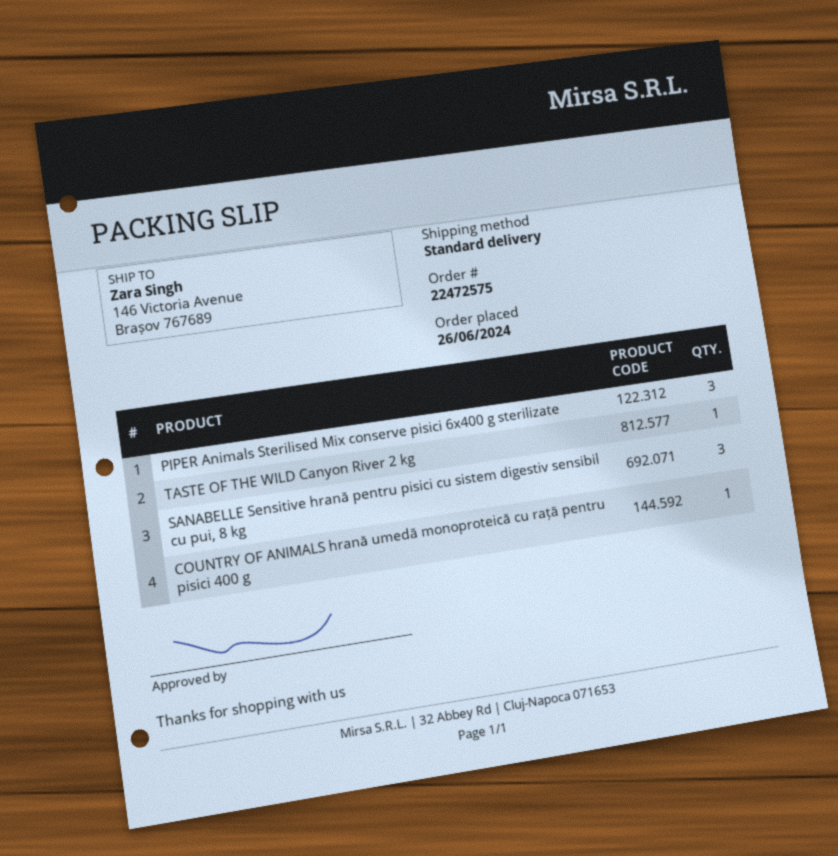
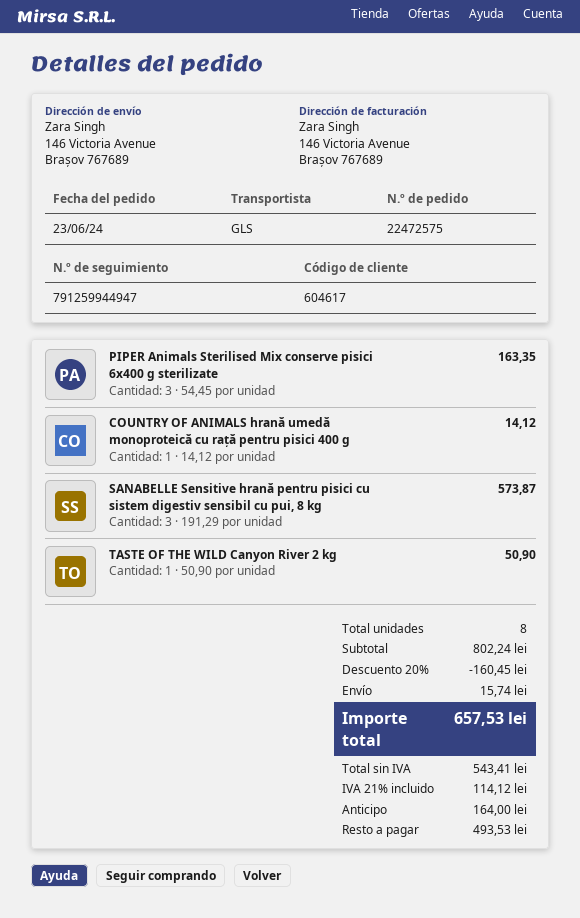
order date: 2024-06-26 -> 2024-06-23
shipping method: standard -> GLS

